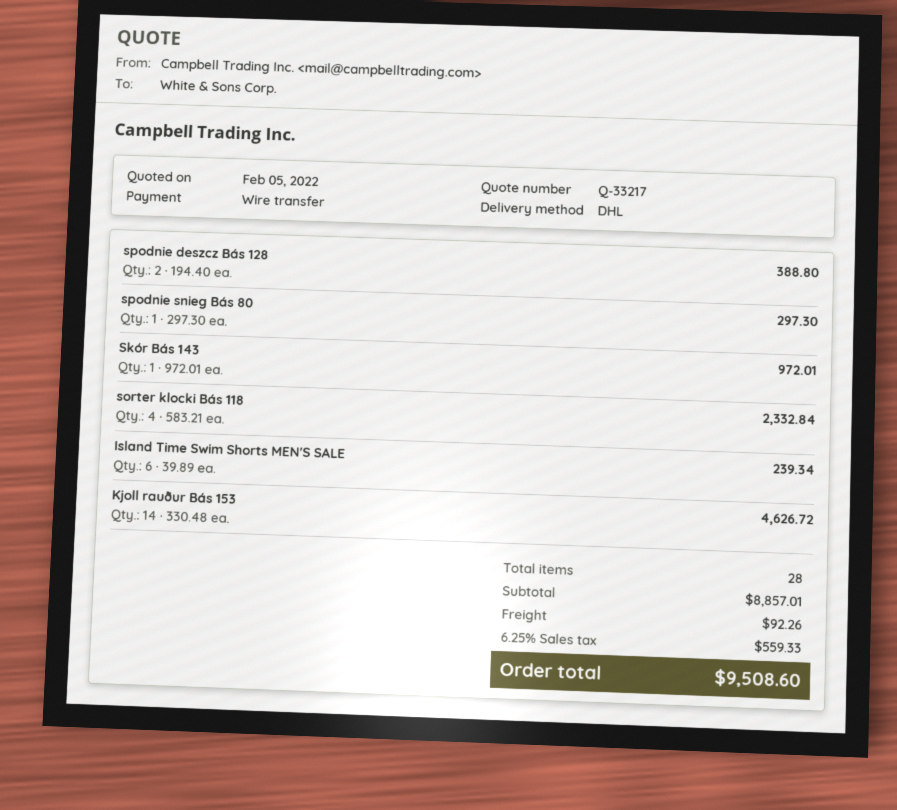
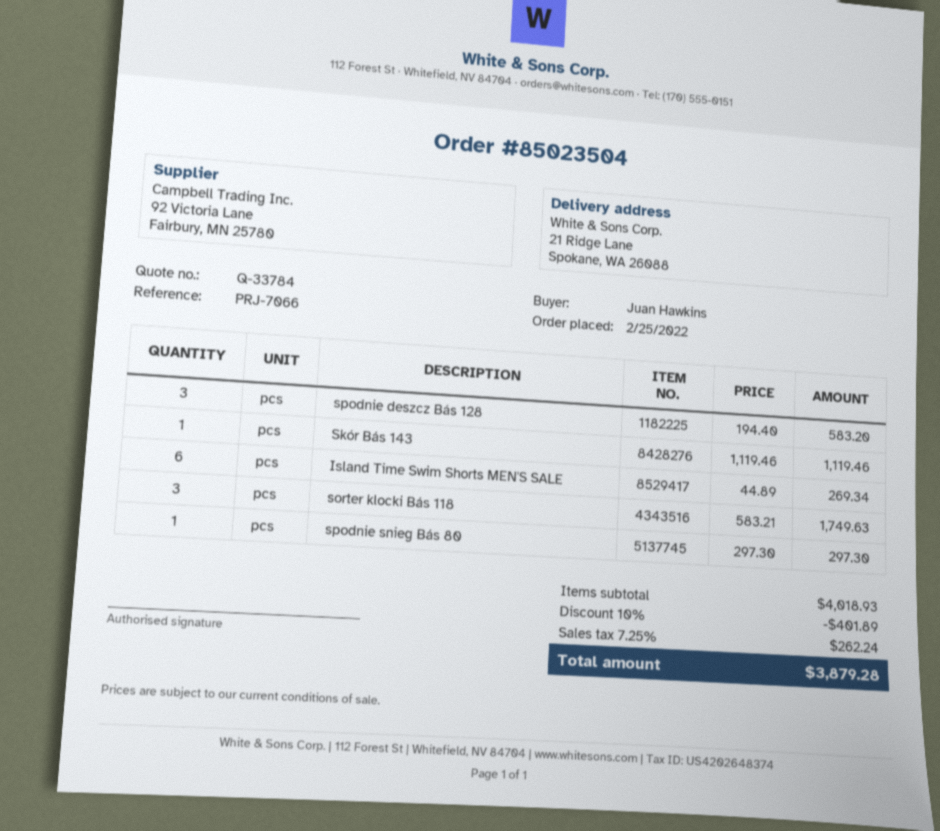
quote number: Q-33217 -> Q-33784
spodnie deszcz Bás 128: 2 x 194.40 = 388.80 -> 3 x 194.40 = 583.20
Skór Bás 143: 1 x 972.01 = 972.01 -> 1 x 1119.46 = 1119.46
sorter klocki Bás 118: 4 x 583.21 = 2332.84 -> 3 x 583.21 = 1749.63
Island Time Swim Shorts MEN'S SALE: 6 x 39.89 = 239.34 -> 6 x 44.89 = 269.34
Kjoll rauður Bás 153: 14 x 330.48 = 4626.72 -> none
subtotal: 8857.01 -> 4018.93
discount: none -> 10% = 401.89
shipping: 92.26 -> none
tax: 6.25% = 559.33 -> 7.25% = 262.24
total: 9508.60 -> 3879.28

